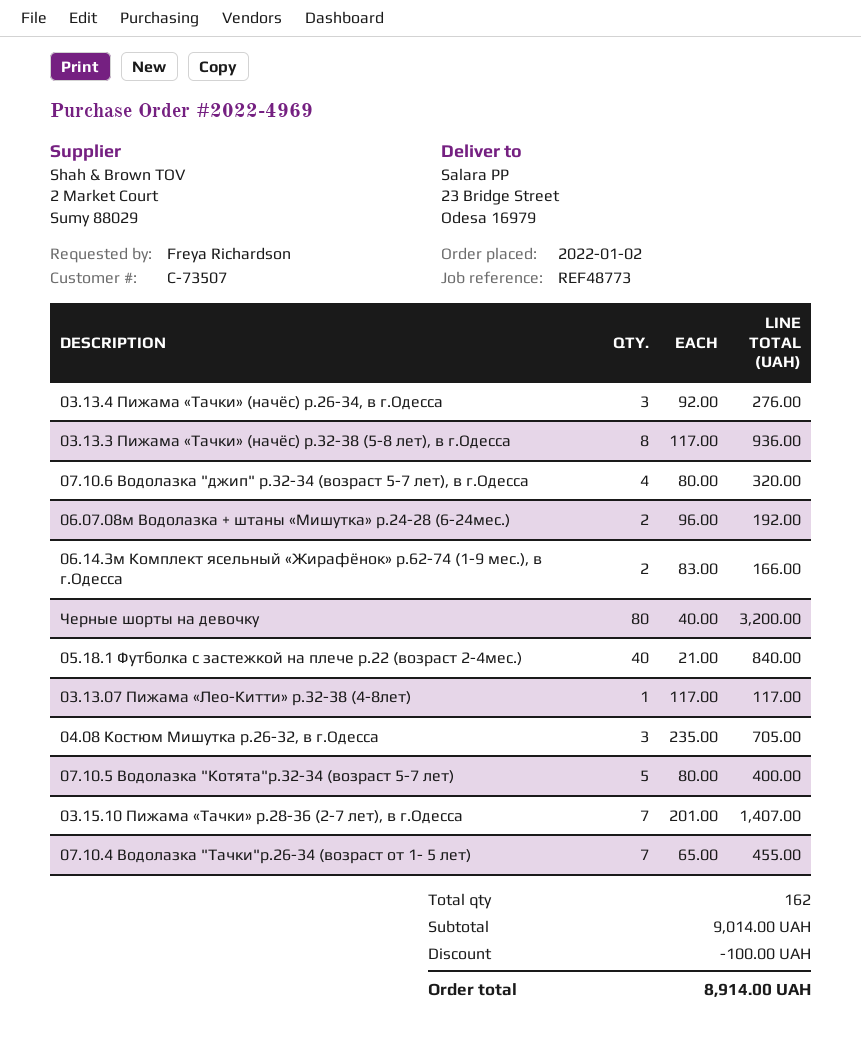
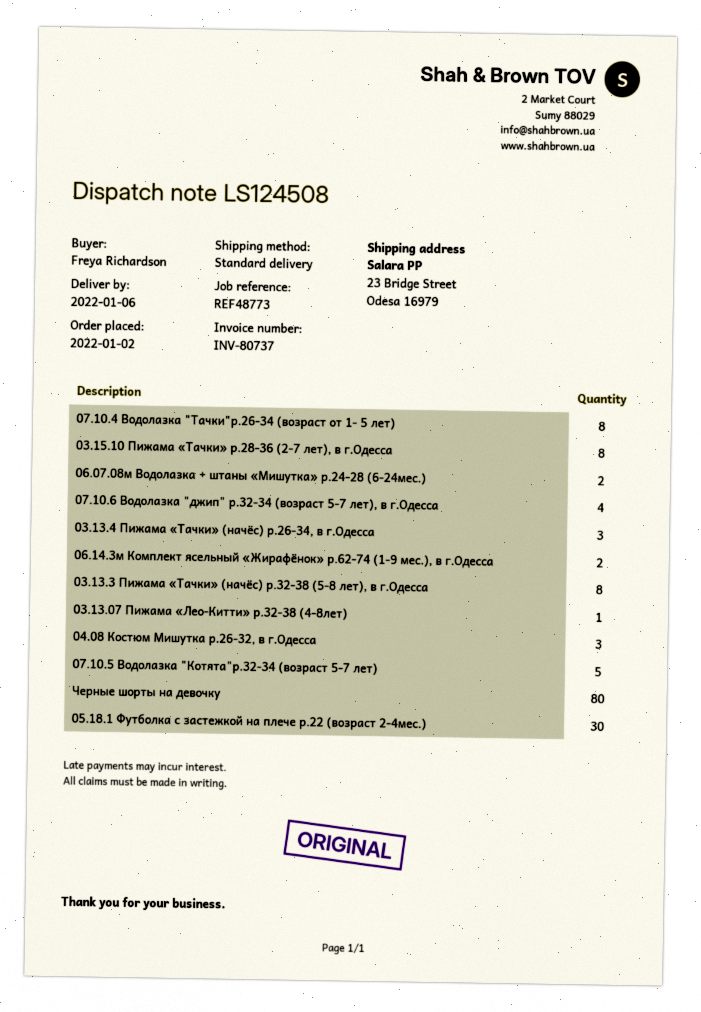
05.18.1 Футболка с застежкой на плече р.22 (возраст 2-4мес.): 40 -> 30
03.15.10 Пижама «Тачки» р.28-36 (2-7 лет), в г.Одесса: 7 -> 8
07.10.4 Водолазка "Тачки"р.26-34 (возраст от 1- 5 лет): 7 -> 8

